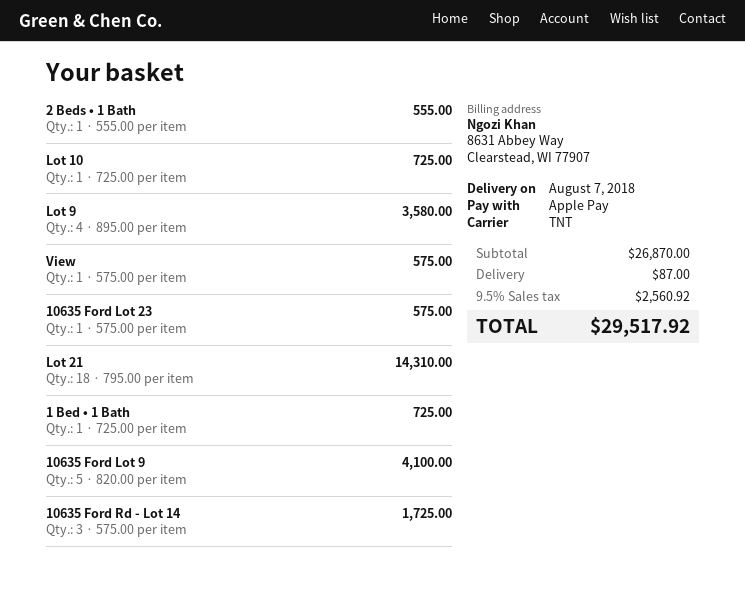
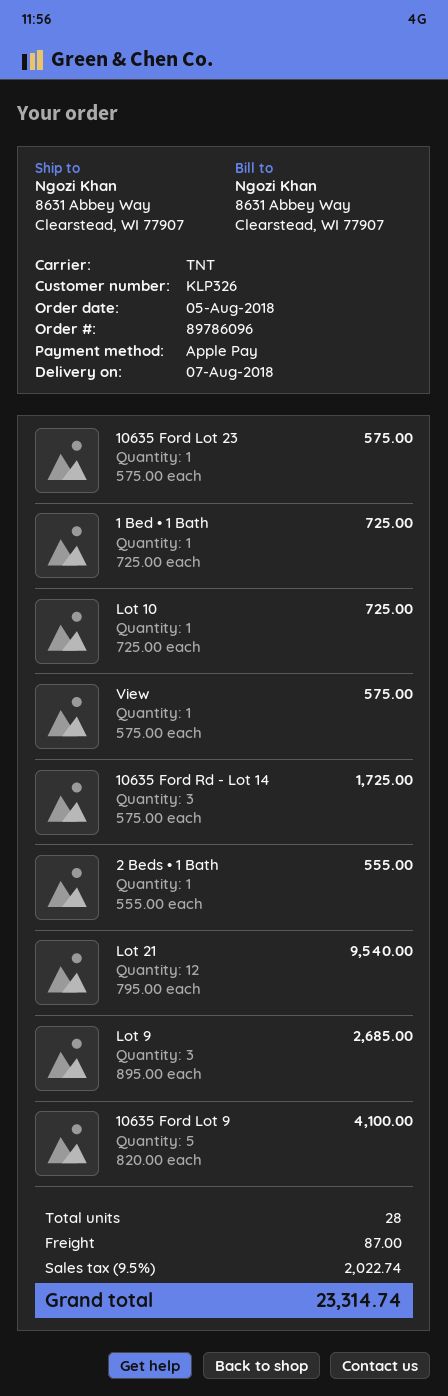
Lot 9: 4 x 895.00 = 3580.00 -> 3 x 895.00 = 2685.00
Lot 21: 18 x 795.00 = 14310.00 -> 12 x 795.00 = 9540.00
tax: 9.5% = 2560.92 -> 9.5% = 2022.74
total: 29517.92 -> 23314.74

